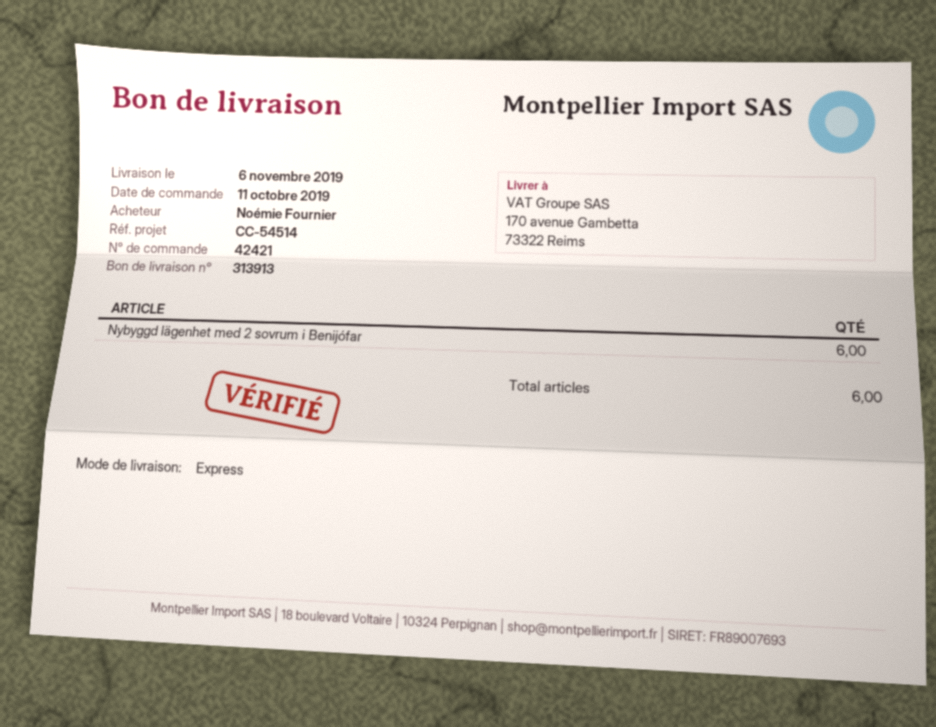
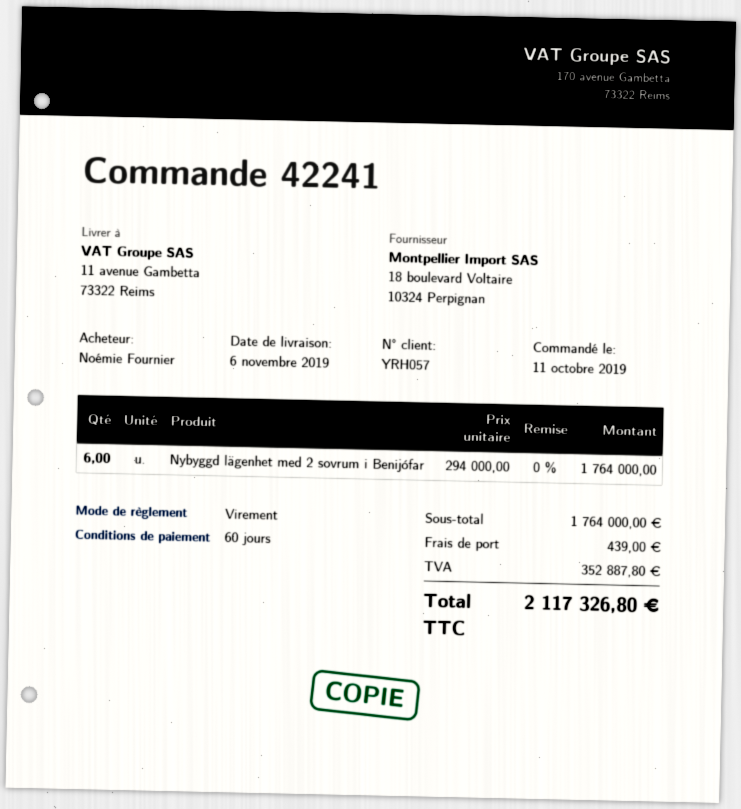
order number: 42421 -> 42241
ship to: 170 avenue Gambetta, 73322 Reims -> 11 avenue Gambetta, 73322 Reims

